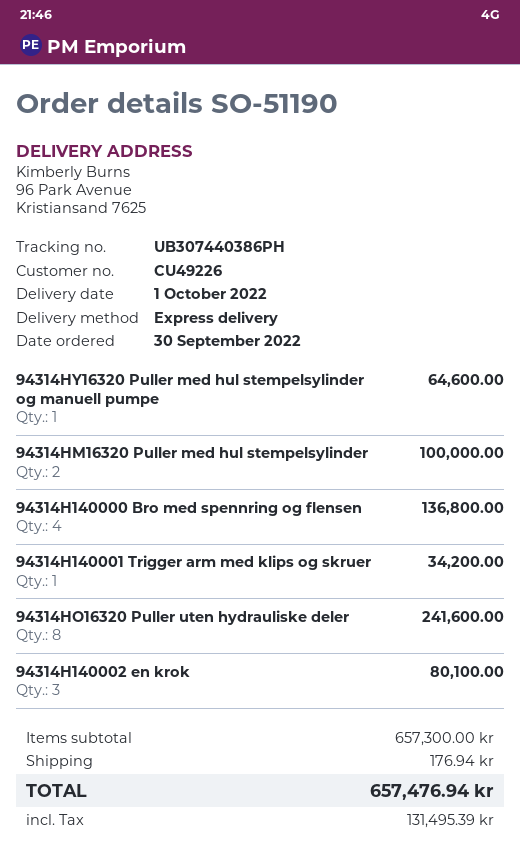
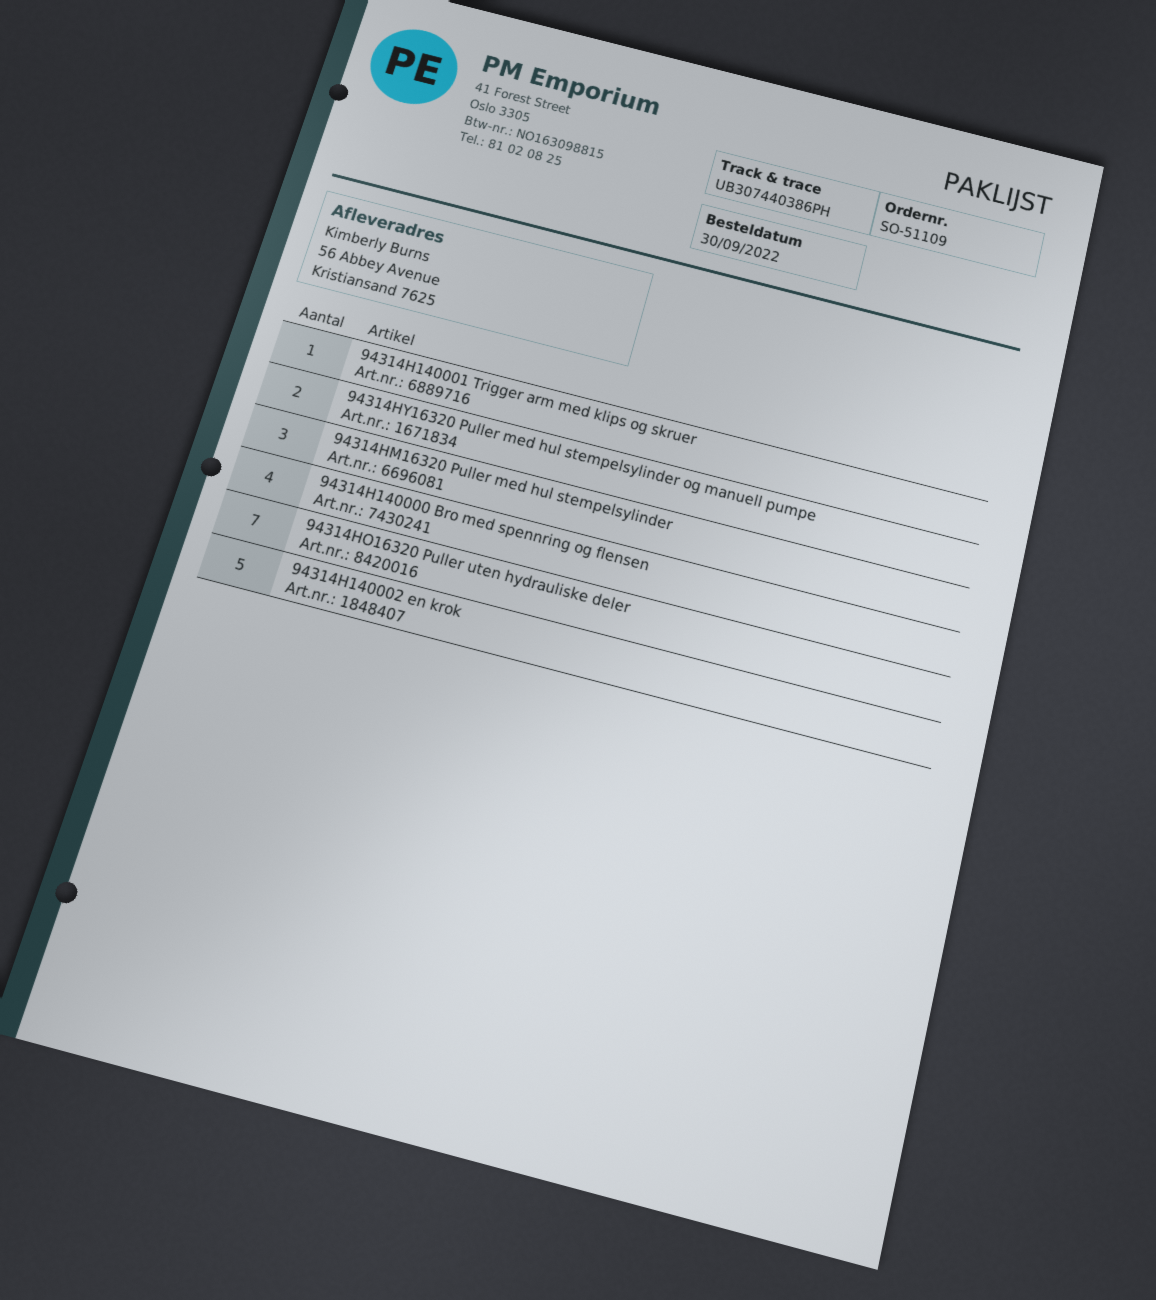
order number: SO-51190 -> SO-51109
ship to: 96 Park Avenue, Kristiansand 7625 -> 56 Abbey Avenue, Kristiansand 7625
94314HY16320 Puller med hul stempelsylinder og manuell pumpe: 1 -> 2
94314HM16320 Puller med hul stempelsylinder: 2 -> 3
94314HO16320 Puller uten hydrauliske deler: 8 -> 7
94314H140002 en krok: 3 -> 5

